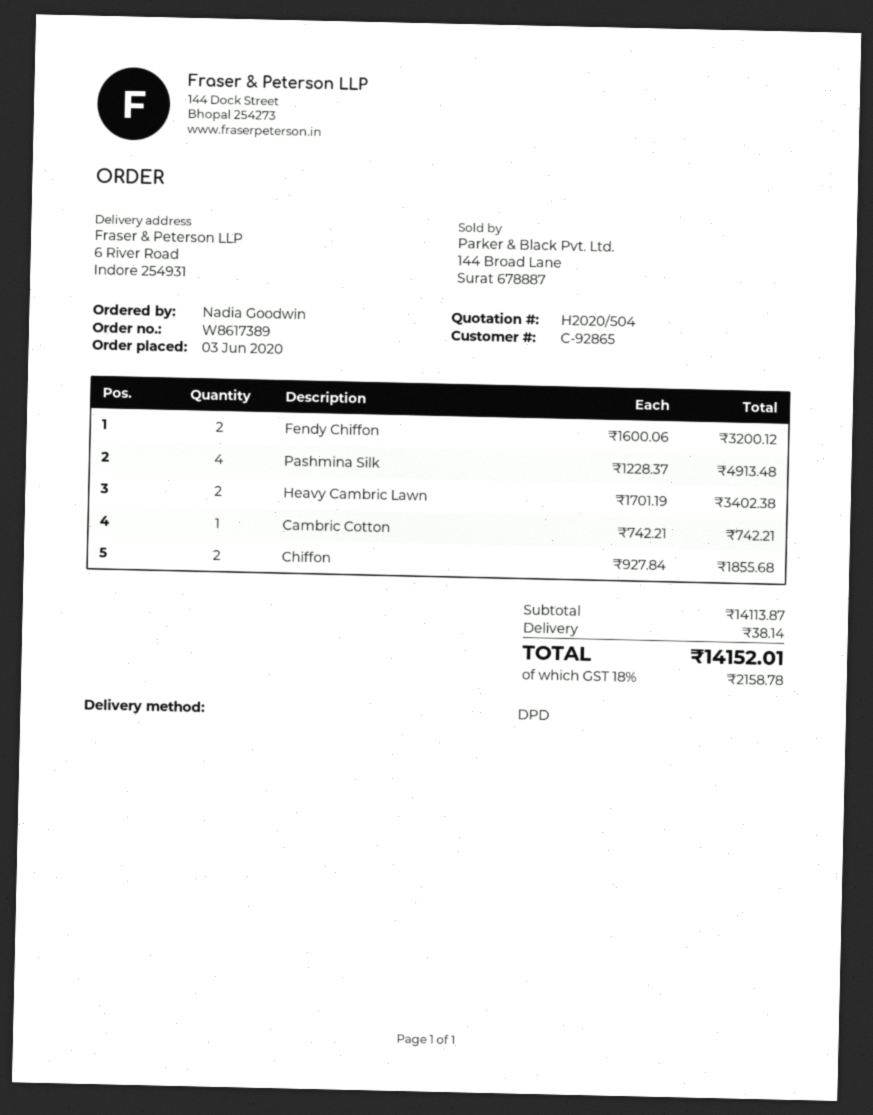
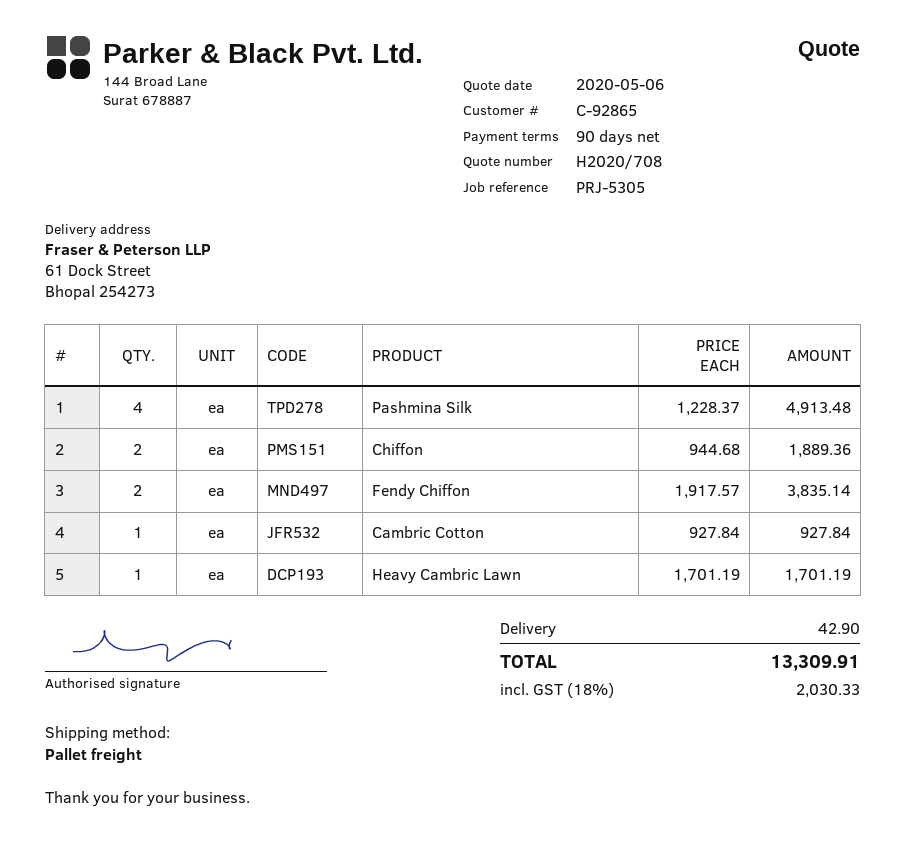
quote number: H2020/504 -> H2020/708
shipping method: DPD -> pallet freight
ship to: 6 River Road, Indore 254931 -> 61 Dock Street, Bhopal 254273
Fendy Chiffon: 2 x 1600.06 = 3200.12 -> 2 x 1917.57 = 3835.14
Heavy Cambric Lawn: 2 x 1701.19 = 3402.38 -> 1 x 1701.19 = 1701.19
Cambric Cotton: 1 x 742.21 = 742.21 -> 1 x 927.84 = 927.84
Chiffon: 2 x 927.84 = 1855.68 -> 2 x 944.68 = 1889.36
shipping: 38.14 -> 42.90
tax: 18% = 2158.78 -> 18% = 2030.33
total: 14152.01 -> 13309.91

